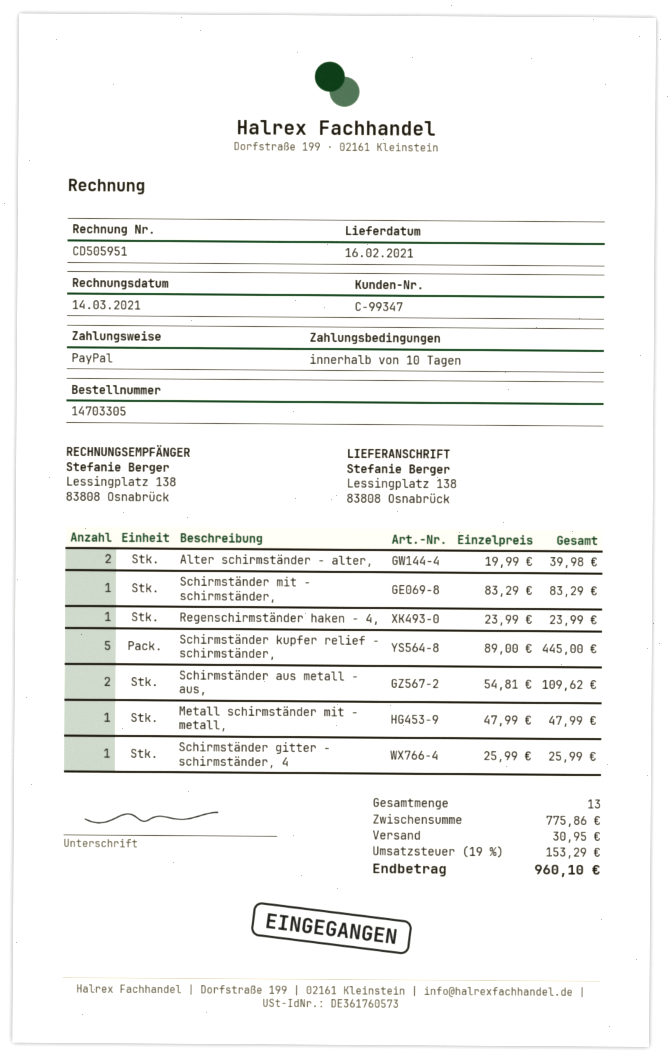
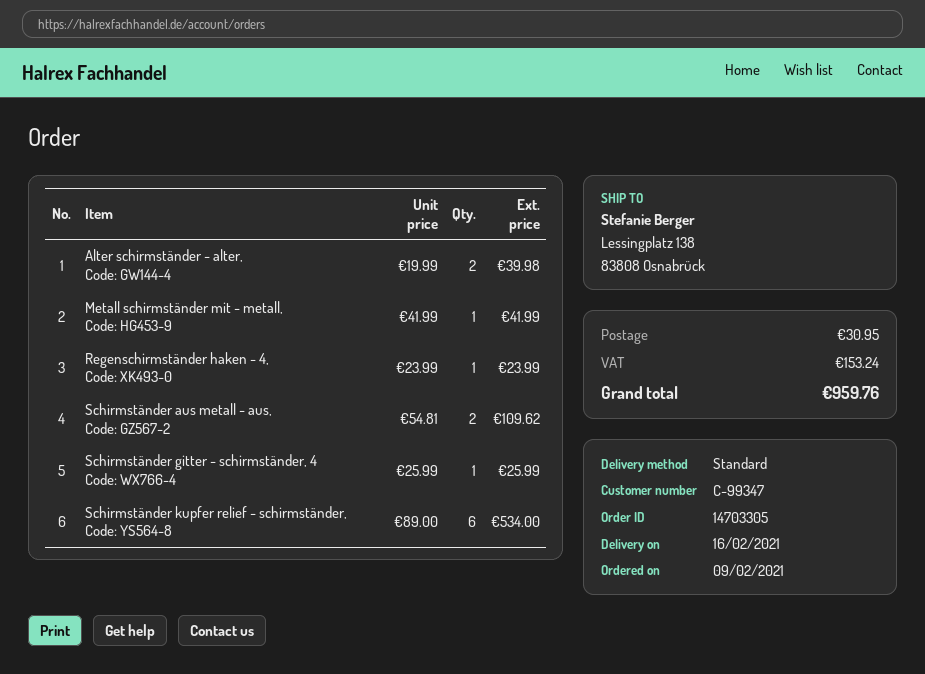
Schirmständer mit - schirmständer,: 1 x 83.29 = 83.29 -> none
Schirmständer kupfer relief - schirmständer,: 5 x 89.00 = 445.00 -> 6 x 89.00 = 534.00
Metall schirmständer mit - metall,: 1 x 47.99 = 47.99 -> 1 x 41.99 = 41.99
tax: 153.29 -> 153.24
total: 960.10 -> 959.76

